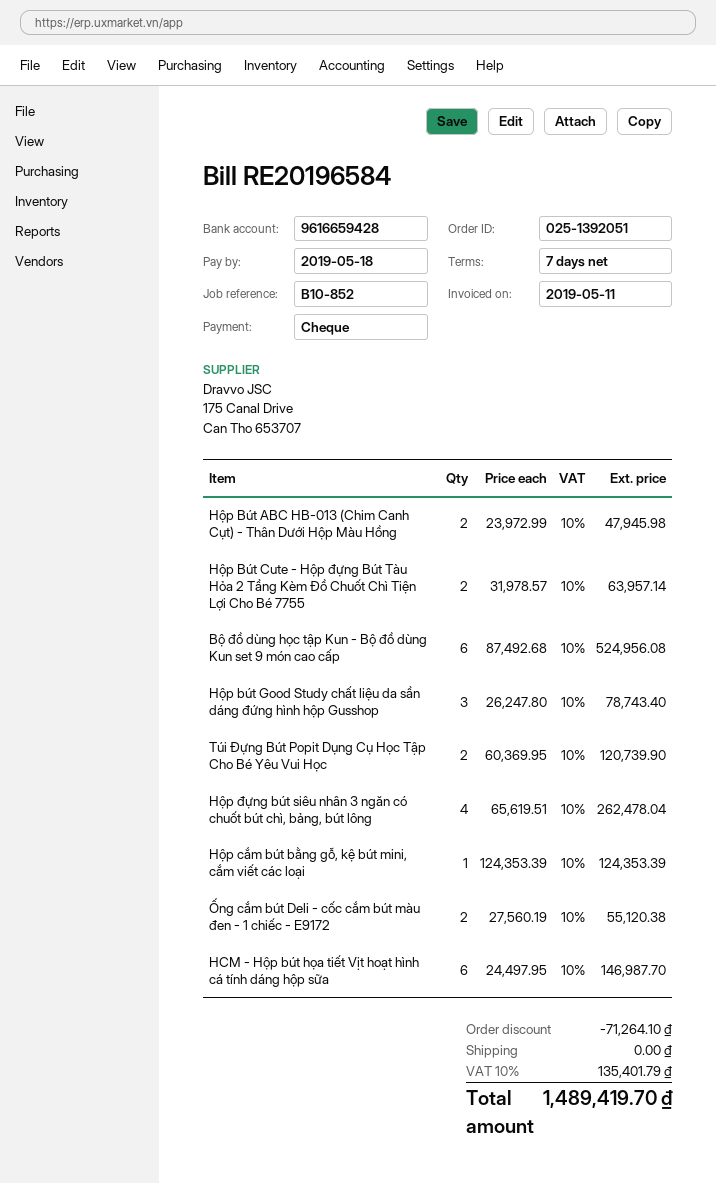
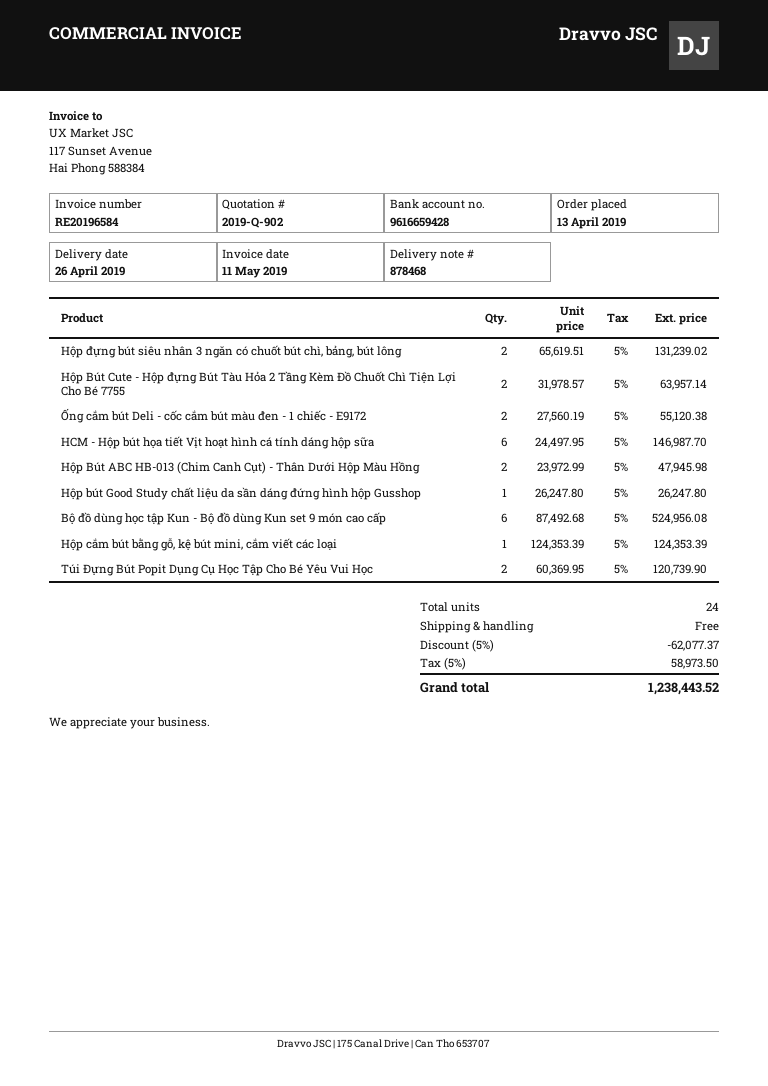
Hộp bút Good Study chất liệu da sần dáng đứng hình hộp Gusshop: 3 x 26247.80 = 78743.40 -> 1 x 26247.80 = 26247.80
Hộp đựng bút siêu nhân 3 ngăn có chuốt bút chì, bảng, bút lông: 4 x 65619.51 = 262478.04 -> 2 x 65619.51 = 131239.02
discount: 71264.10 -> 62077.37
tax: 10% = 135401.79 -> 5% = 58973.50
total: 1489419.70 -> 1238443.52

